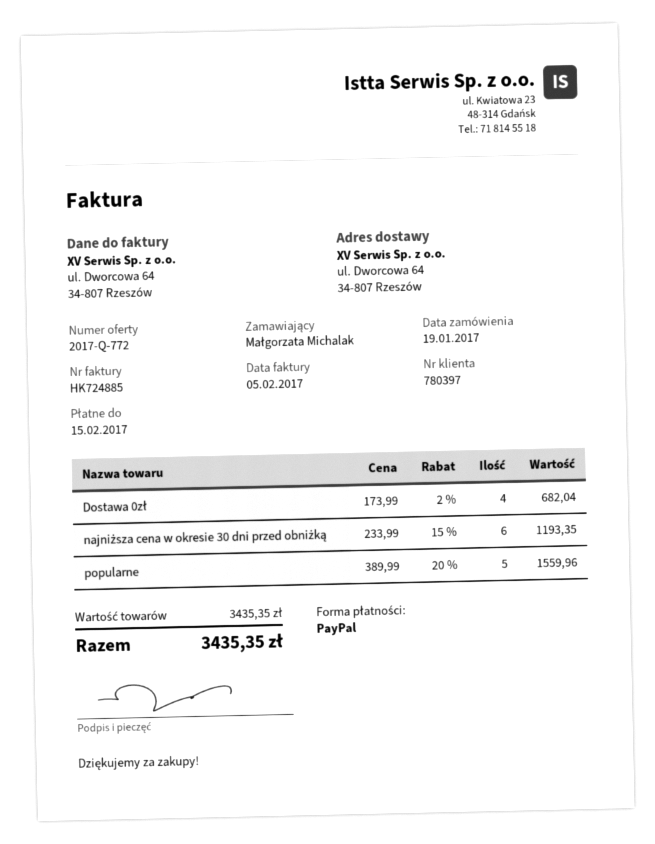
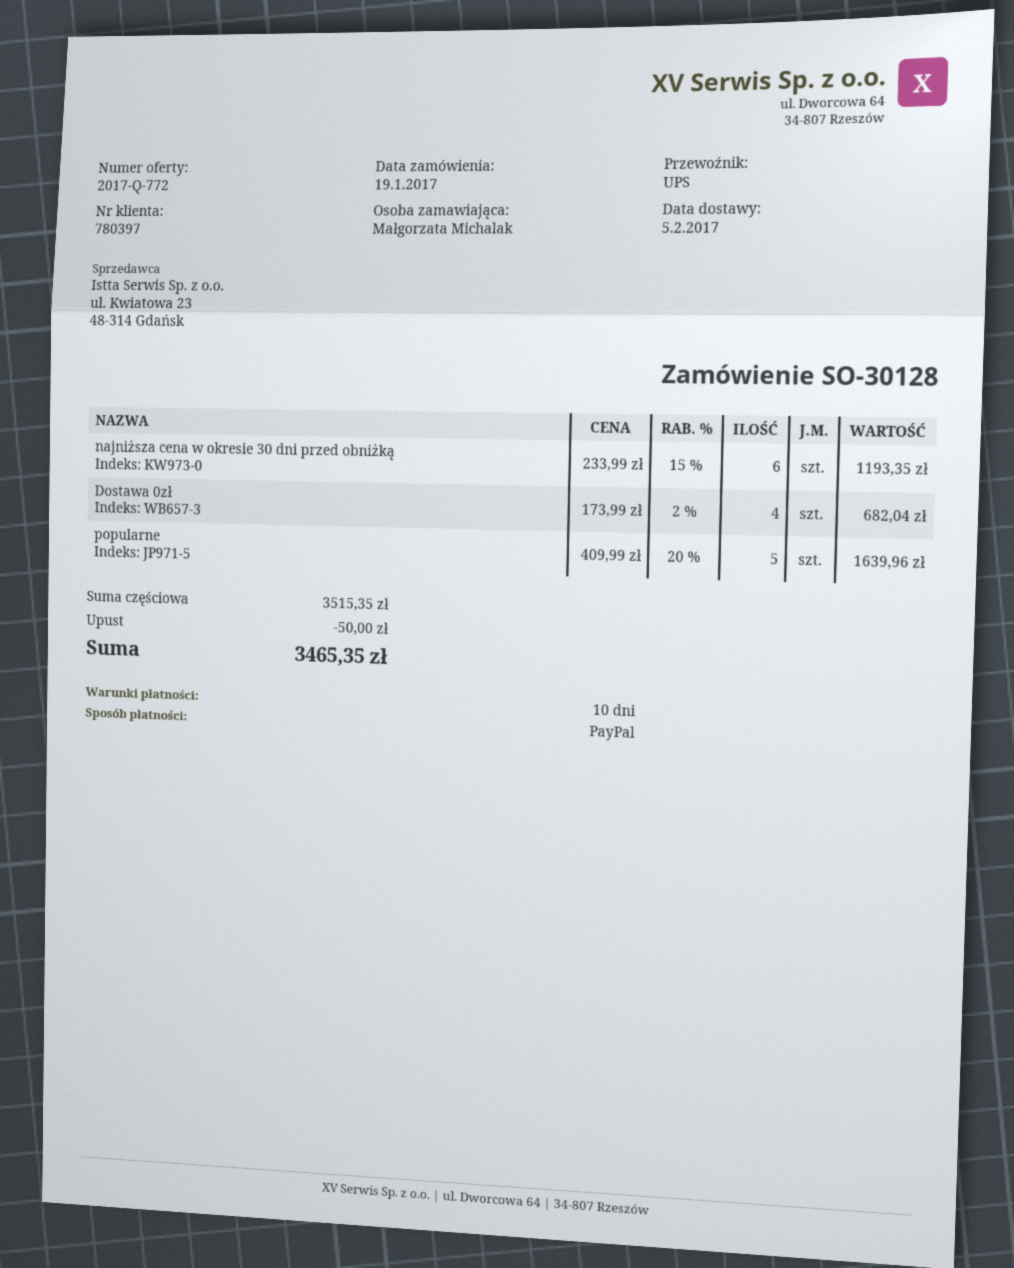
popularne: 5 x 389.99 - 20% = 1559.96 -> 5 x 409.99 - 20% = 1639.96
subtotal: 3435.35 -> 3515.35
discount: none -> 50.00
total: 3435.35 -> 3465.35

